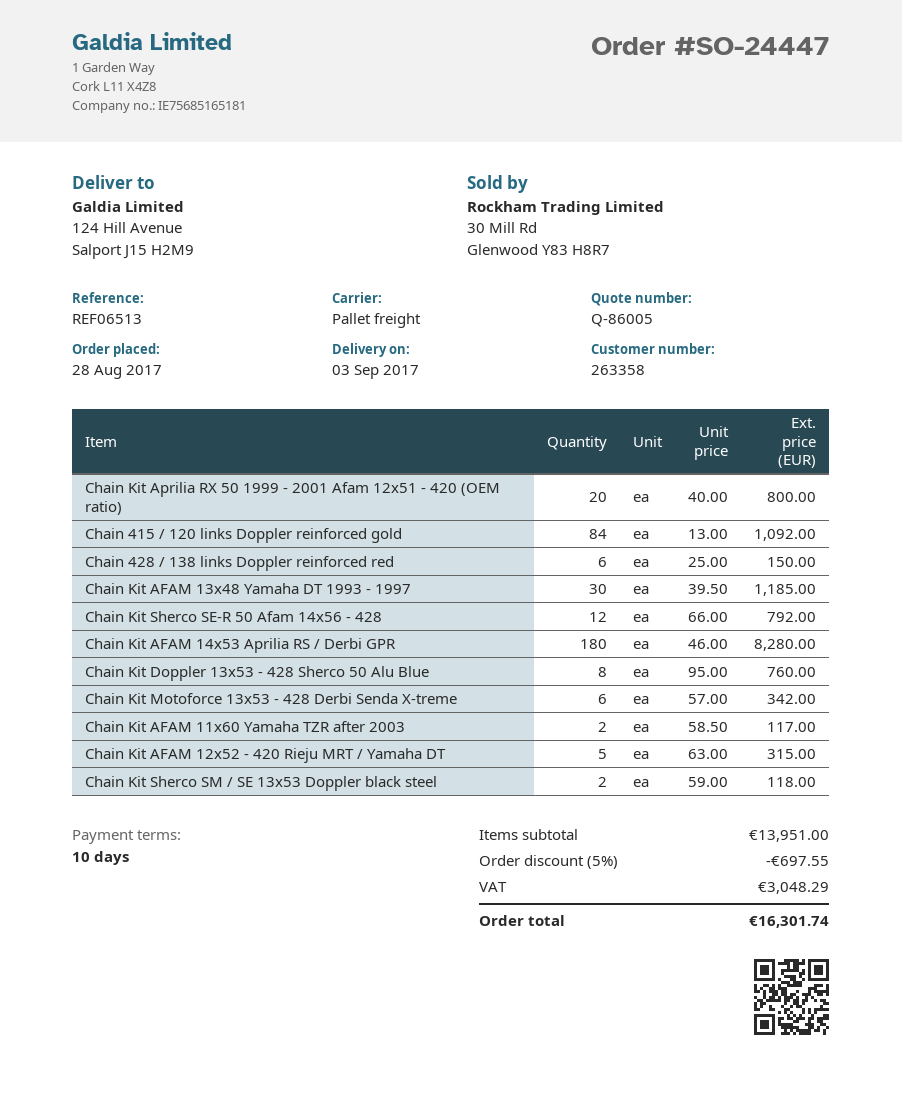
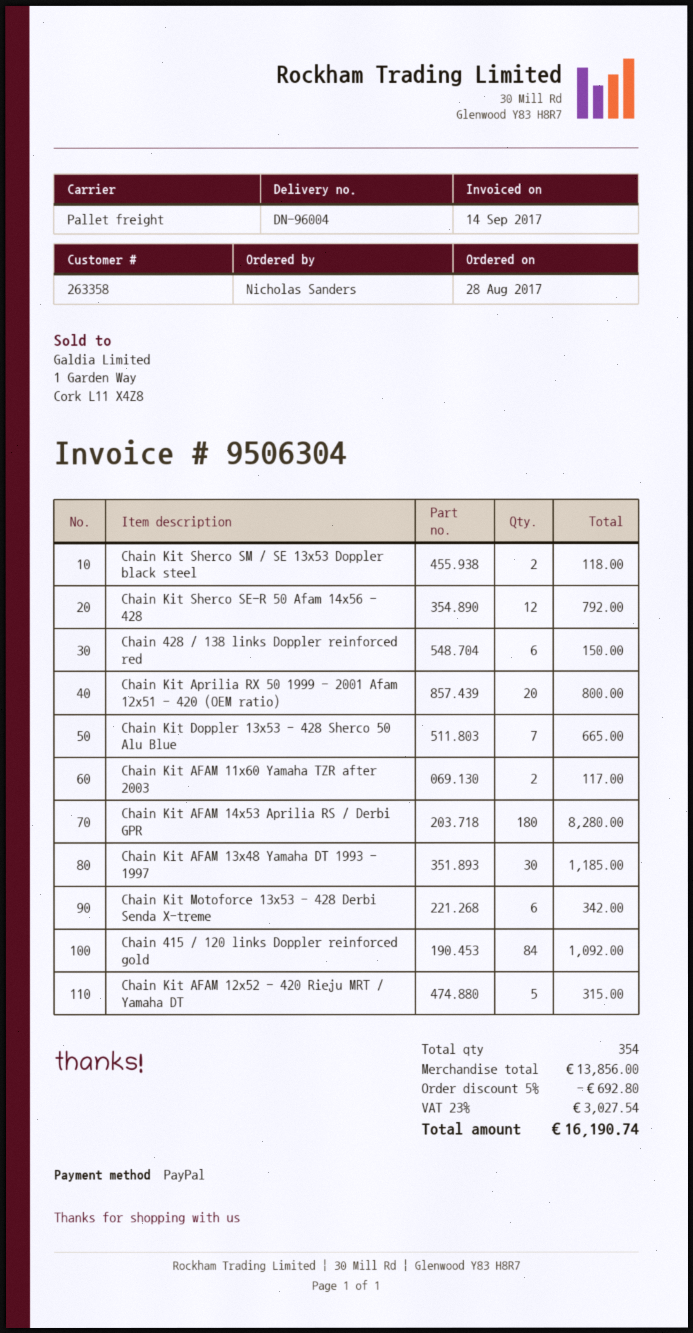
Chain Kit Doppler 13x53 - 428 Sherco 50 Alu Blue: 8 for 760.00 -> 7 for 665.00
subtotal: 13951.00 -> 13856.00
discount: 5% = 697.55 -> 5% = 692.80
tax: 3048.29 -> 3027.54
total: 16301.74 -> 16190.74

